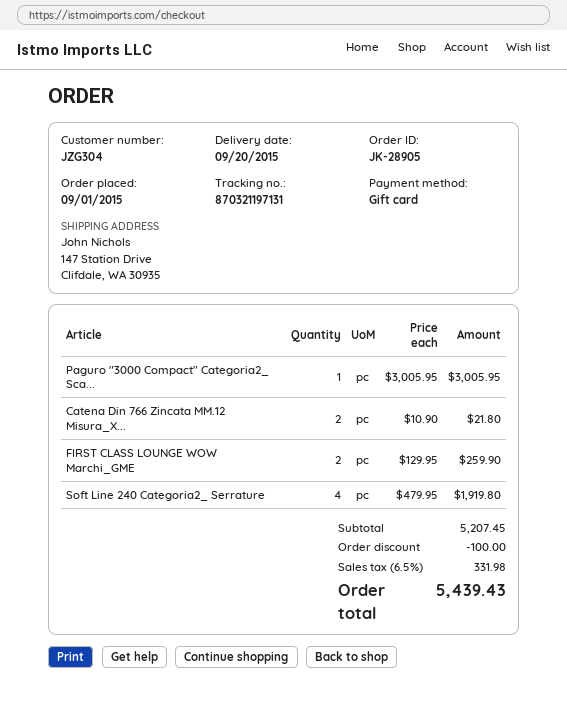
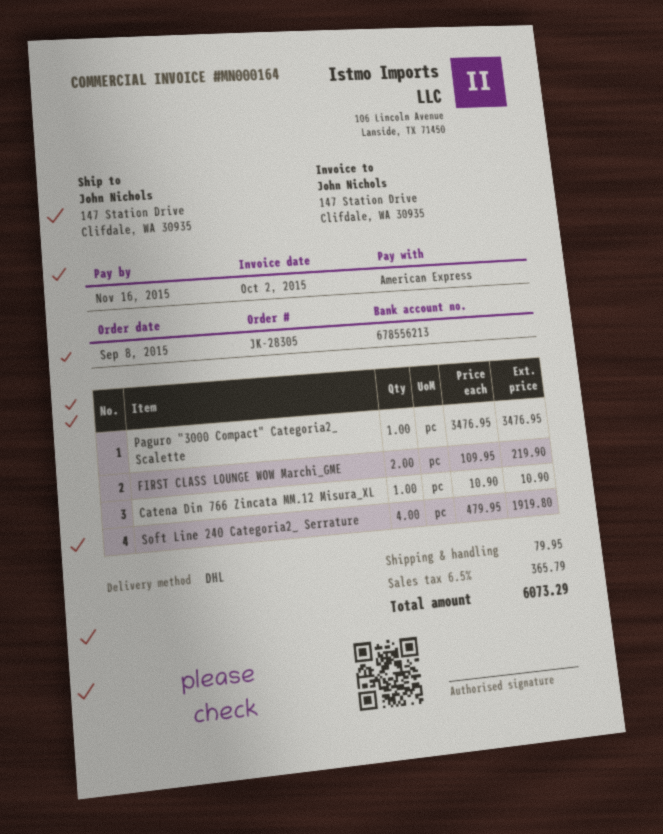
order number: JK-28905 -> JK-28305
order date: 2015-09-01 -> 2015-09-08
payment method: gift card -> American Express
Paguro "3000 Compact" Categoria2_ Sca...: 1 x 3005.95 = 3005.95 -> 1 x 3476.95 = 3476.95
Catena Din 766 Zincata MM.12 Misura_X...: 2 x 10.90 = 21.80 -> 1 x 10.90 = 10.90
FIRST CLASS LOUNGE WOW Marchi_GME: 2 x 129.95 = 259.90 -> 2 x 109.95 = 219.90
discount: 100.00 -> none
shipping: none -> 79.95
tax: 6.5% = 331.98 -> 6.5% = 365.79
total: 5439.43 -> 6073.29

